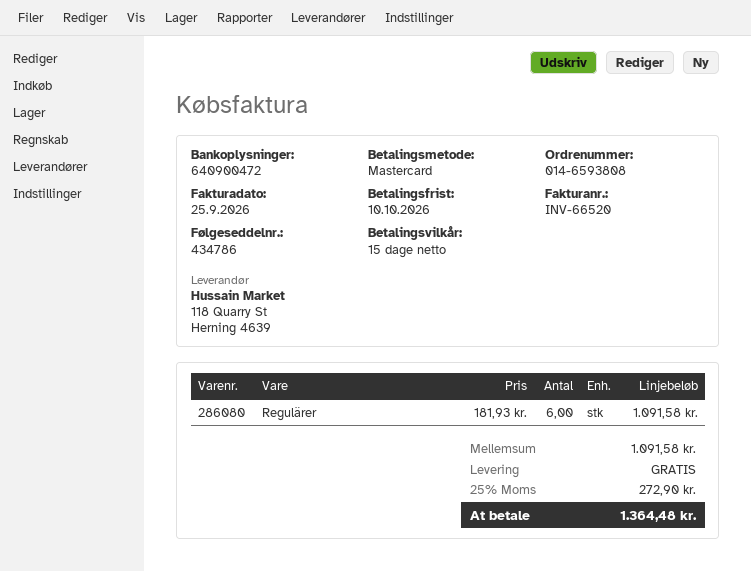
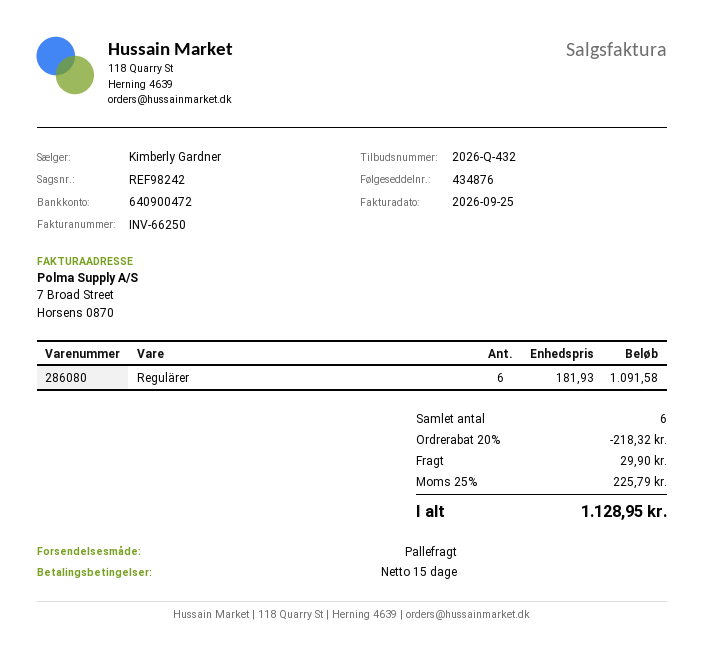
delivery note number: 434786 -> 434876
invoice number: INV-66520 -> INV-66250
discount: none -> 20% = 218.32
shipping: 0.00 -> 29.90
tax: 25% = 272.90 -> 25% = 225.79
total: 1364.48 -> 1128.95

